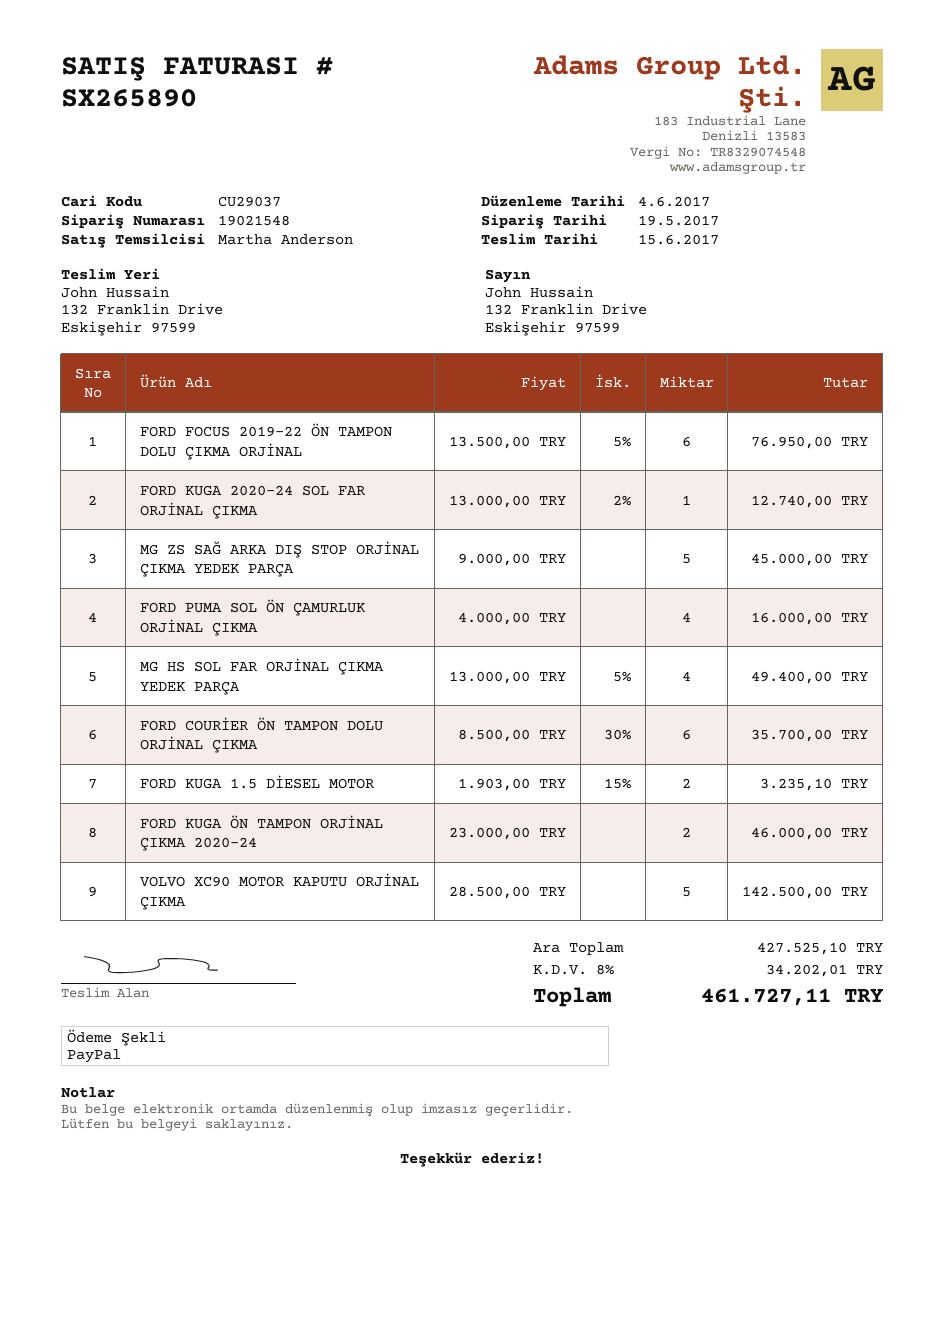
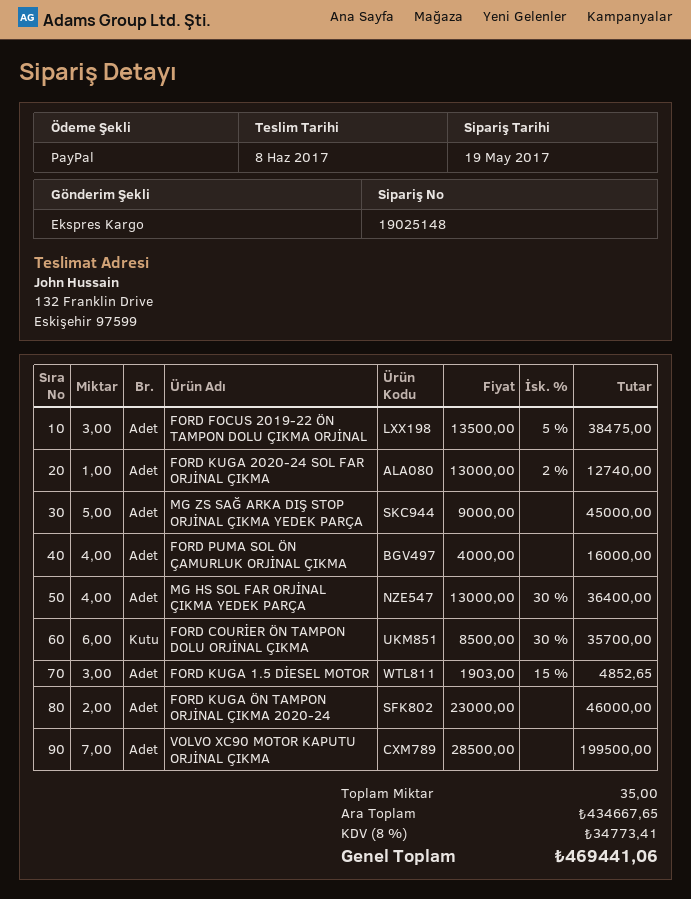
order number: 19021548 -> 19025148
delivery date: 2017-06-15 -> 2017-06-08
FORD FOCUS 2019-22 ÖN TAMPON DOLU ÇIKMA ORJİNAL: 6 x 13500.00 - 5% = 76950.00 -> 3 x 13500.00 - 5% = 38475.00
MG HS SOL FAR ORJİNAL ÇIKMA YEDEK PARÇA: 4 x 13000.00 - 5% = 49400.00 -> 4 x 13000.00 - 30% = 36400.00
FORD KUGA 1.5 DİESEL MOTOR: 2 x 1903.00 - 15% = 3235.10 -> 3 x 1903.00 - 15% = 4852.65
VOLVO XC90 MOTOR KAPUTU ORJİNAL ÇIKMA: 5 x 28500.00 = 142500.00 -> 7 x 28500.00 = 199500.00
subtotal: 427525.10 -> 434667.65
tax: 8% = 34202.01 -> 8% = 34773.41
total: 461727.11 -> 469441.06

